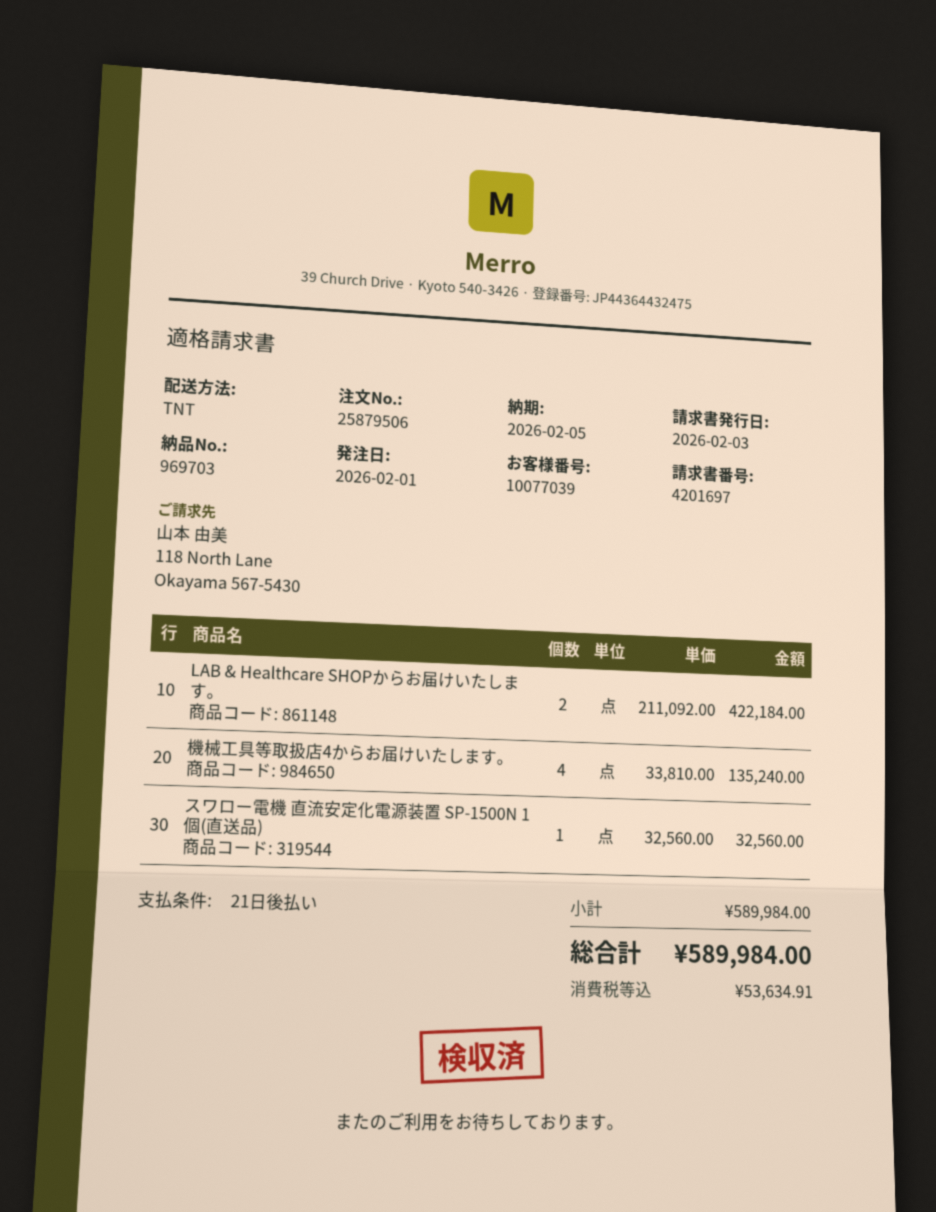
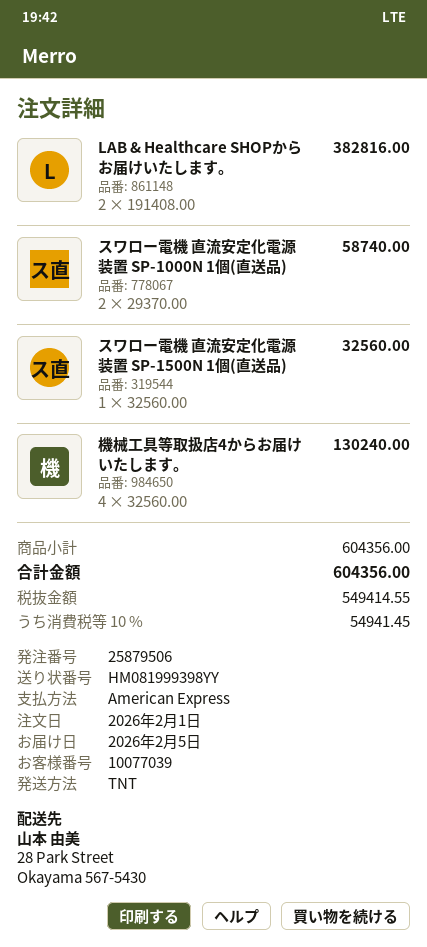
LAB & Healthcare SHOPからお届けいたします。: 2 x 211092.00 = 422184.00 -> 2 x 191408.00 = 382816.00
機械工具等取扱店4からお届けいたします。: 4 x 33810.00 = 135240.00 -> 4 x 32560.00 = 130240.00
スワロー電機 直流安定化電源装置 SP-1000N 1個(直送品): none -> 2 x 29370.00 = 58740.00
subtotal: 589984.00 -> 604356.00
tax: 53634.91 -> 54941.45
total: 589984.00 -> 604356.00

